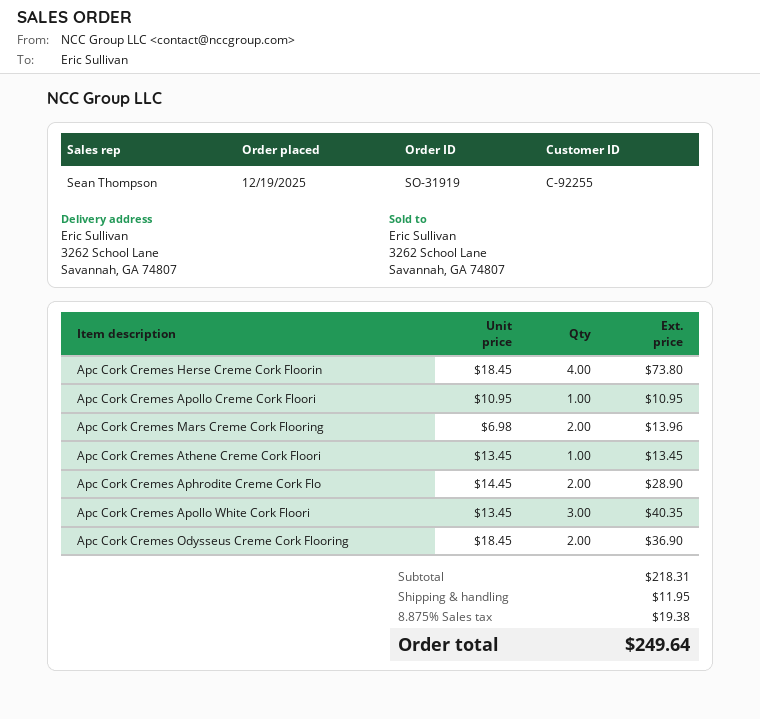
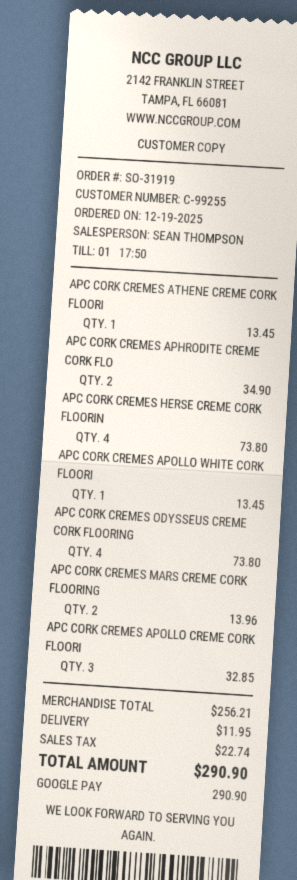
customer number: C-92255 -> C-99255
Apc Cork Cremes Apollo Creme Cork Floori: 1 for 10.95 -> 3 for 32.85
Apc Cork Cremes Aphrodite Creme Cork Flo: 2 for 28.90 -> 2 for 34.90
Apc Cork Cremes Apollo White Cork Floori: 3 for 40.35 -> 1 for 13.45
Apc Cork Cremes Odysseus Creme Cork Flooring: 2 for 36.90 -> 4 for 73.80
subtotal: 218.31 -> 256.21
tax: 19.38 -> 22.74
total: 249.64 -> 290.90

